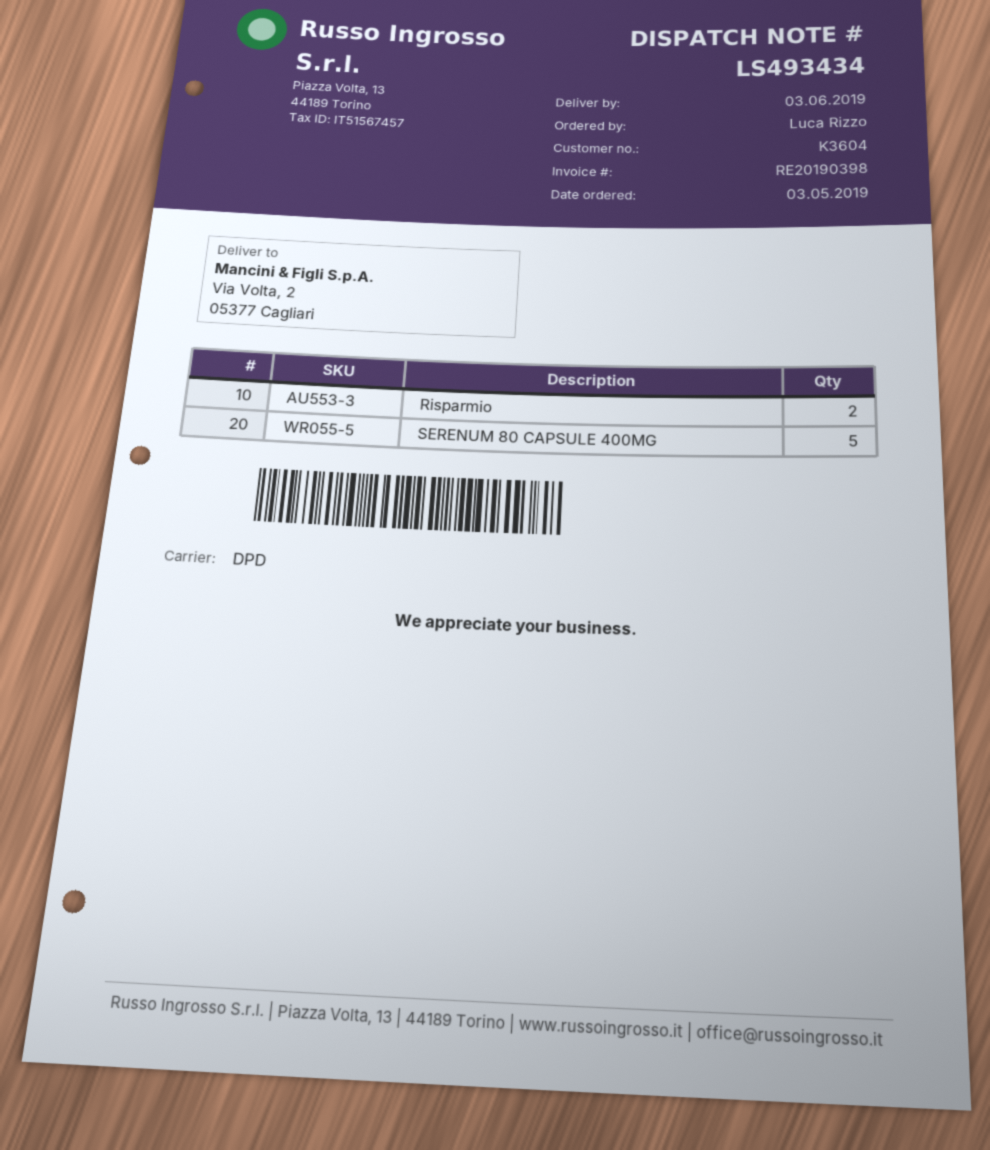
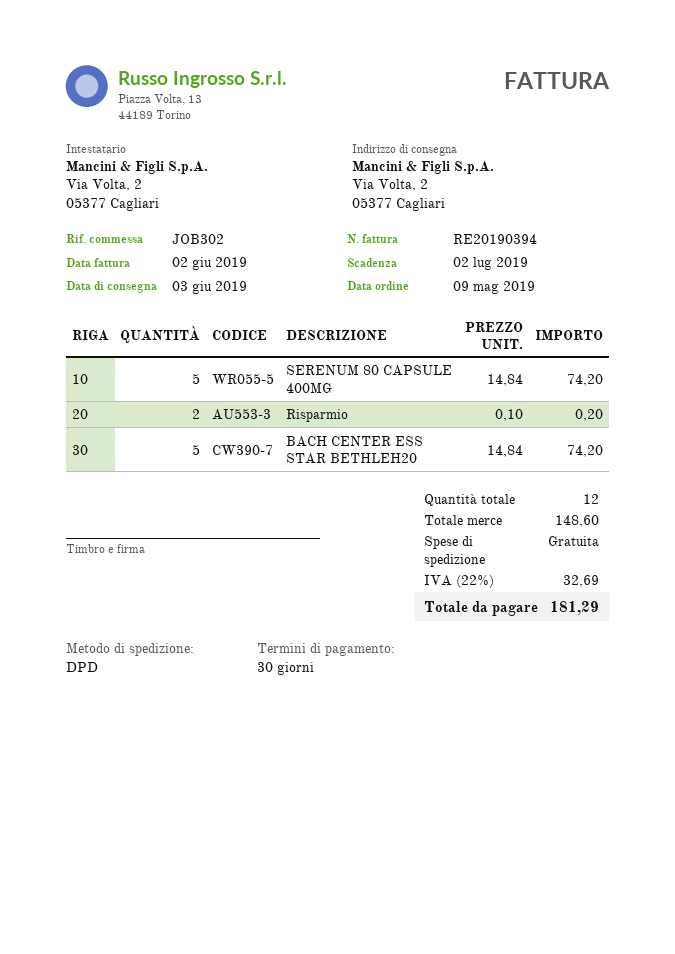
order date: 2019-05-03 -> 2019-05-09
invoice number: RE20190398 -> RE20190394
BACH CENTER ESS STAR BETHLEH20: none -> 5

